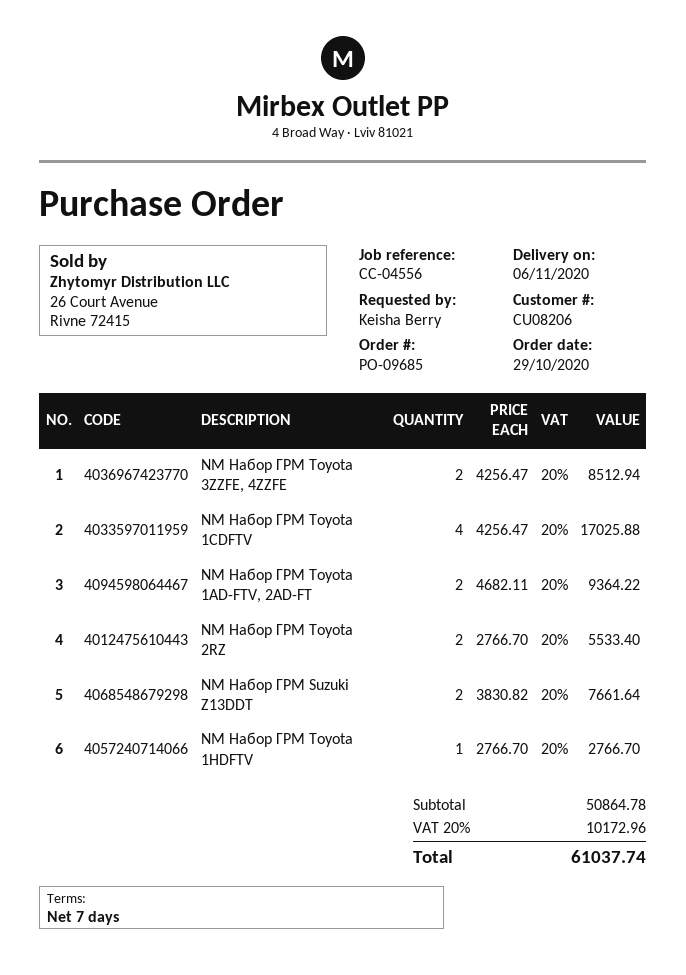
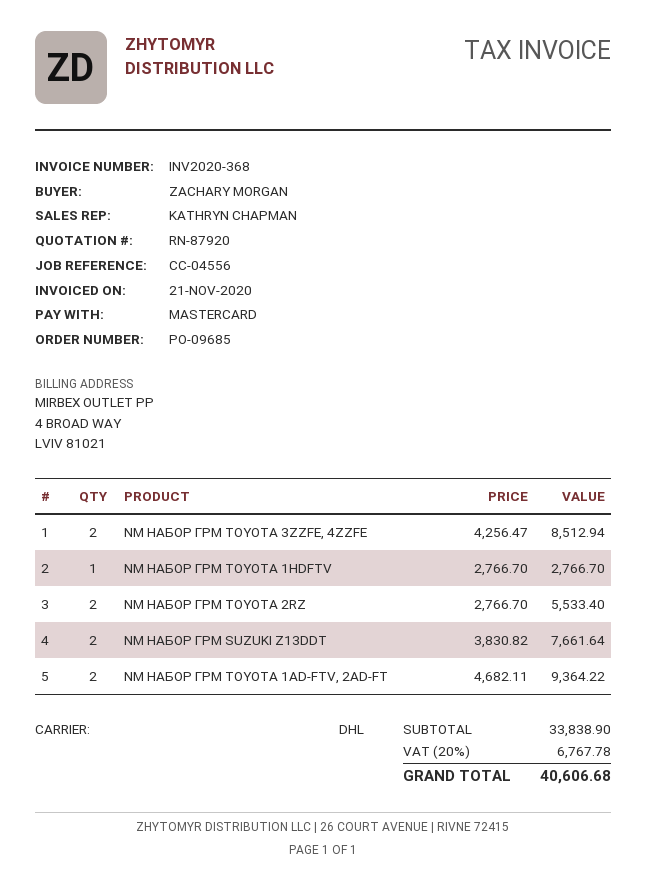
ordered by: Keisha Berry -> ZACHARY MORGAN
NM Набор ГРМ Toyota 1CDFTV: 4 x 4256.47 = 17025.88 -> none
subtotal: 50864.78 -> 33838.90
tax: 20% = 10172.96 -> 20% = 6767.78
total: 61037.74 -> 40606.68

